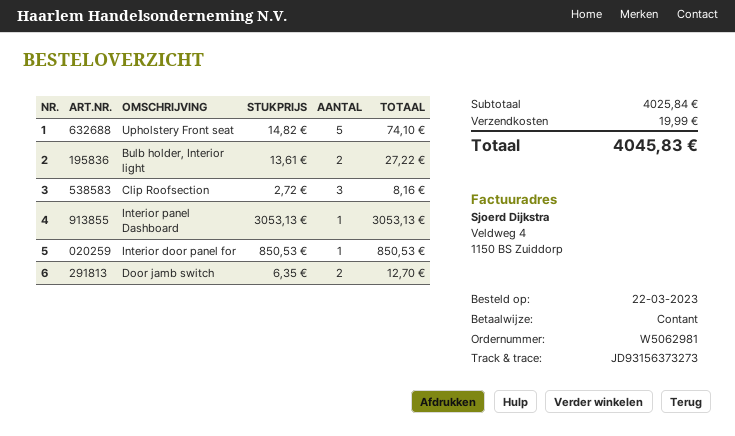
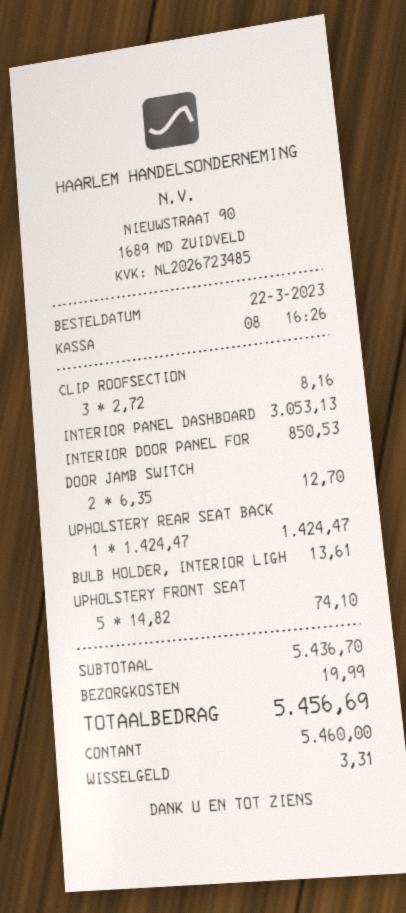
Bulb holder, Interior light: 2 x 13.61 = 27.22 -> 1 x 13.61 = 13.61
UPHOLSTERY REAR SEAT BACK: none -> 1 x 1424.47 = 1424.47
subtotal: 4025.84 -> 5436.70
total: 4045.83 -> 5456.69

